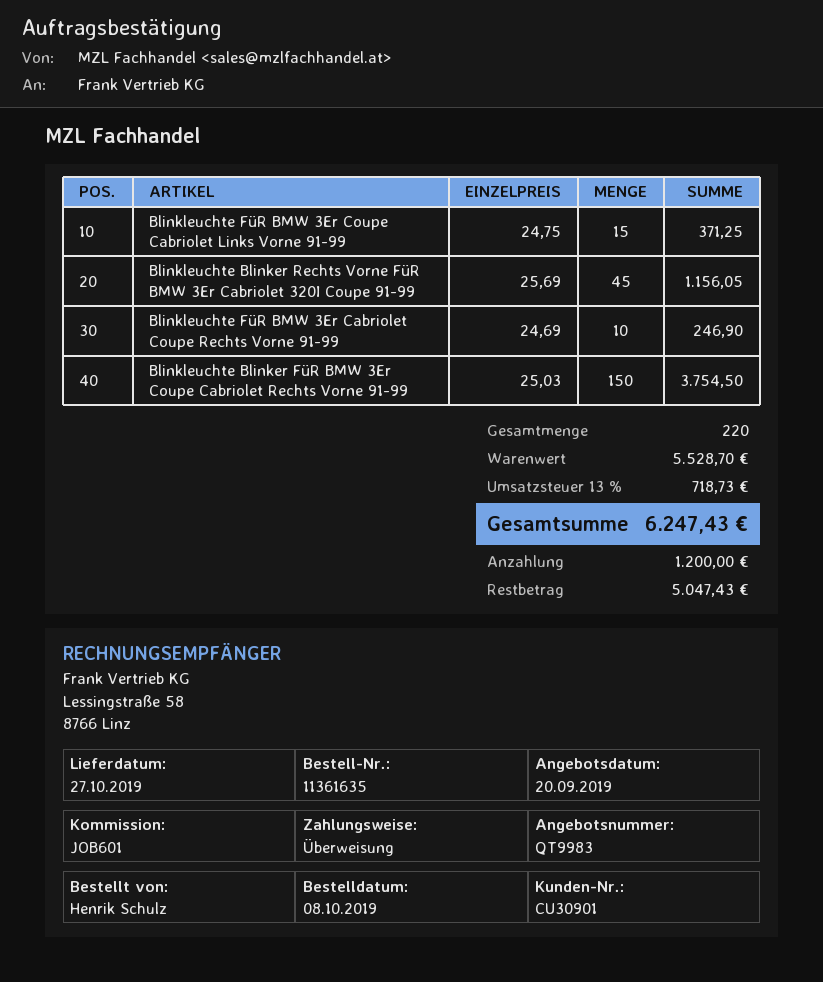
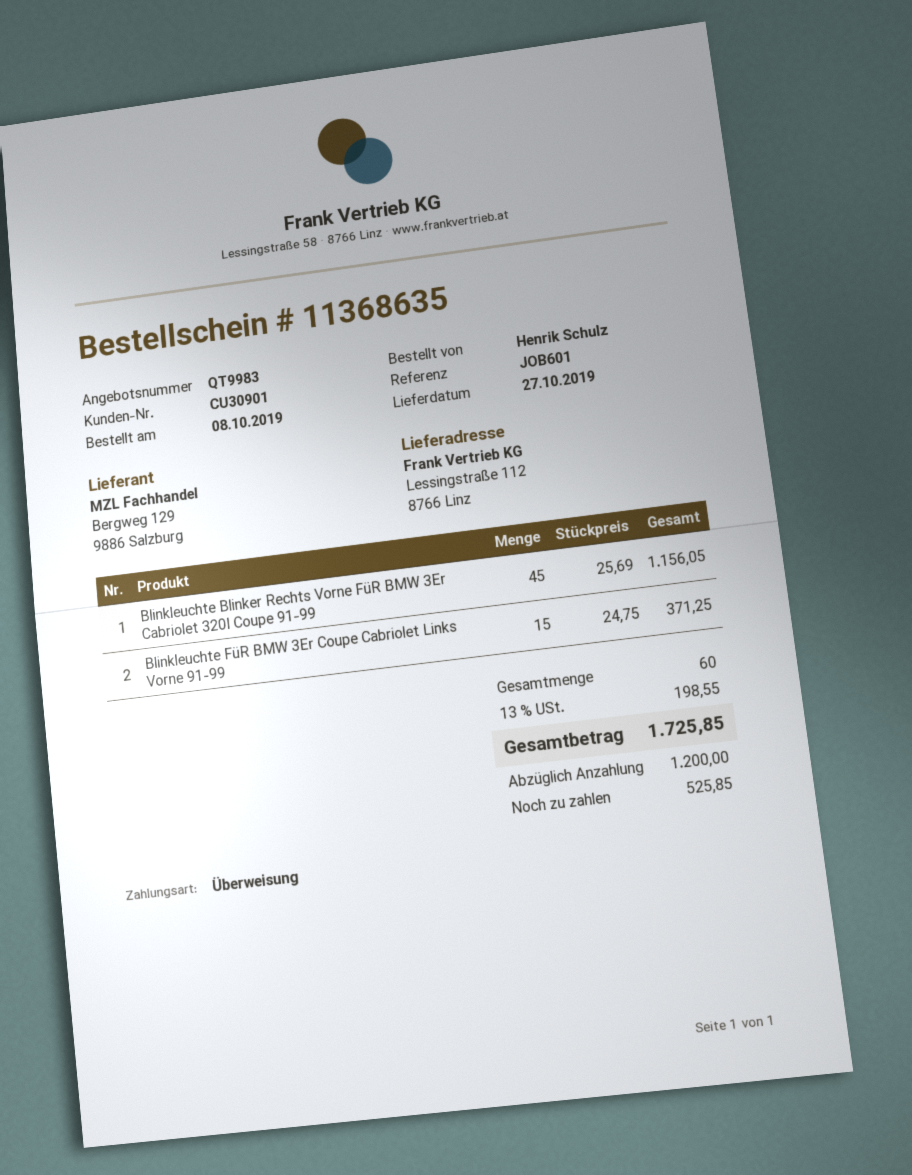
order number: 11361635 -> 11368635
Blinkleuchte FüR BMW 3Er Cabriolet Coupe Rechts Vorne 91-99: 10 x 24.69 = 246.90 -> none
Blinkleuchte Blinker FüR BMW 3Er Coupe Cabriolet Rechts Vorne 91-99: 150 x 25.03 = 3754.50 -> none
total quantity: 220 -> 60
tax: 13% = 718.73 -> 13% = 198.55
total: 6247.43 -> 1725.85
balance: 5047.43 -> 525.85

